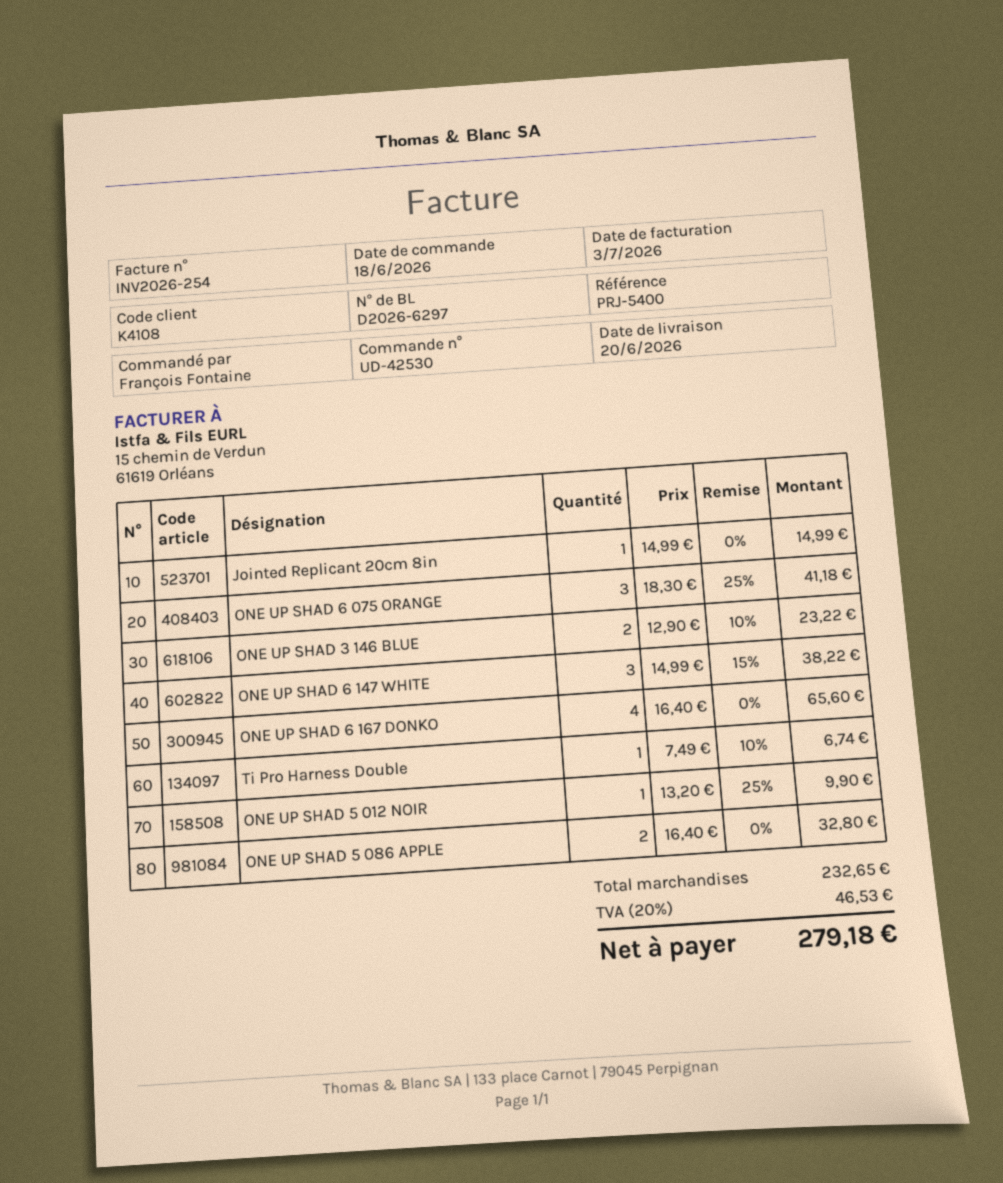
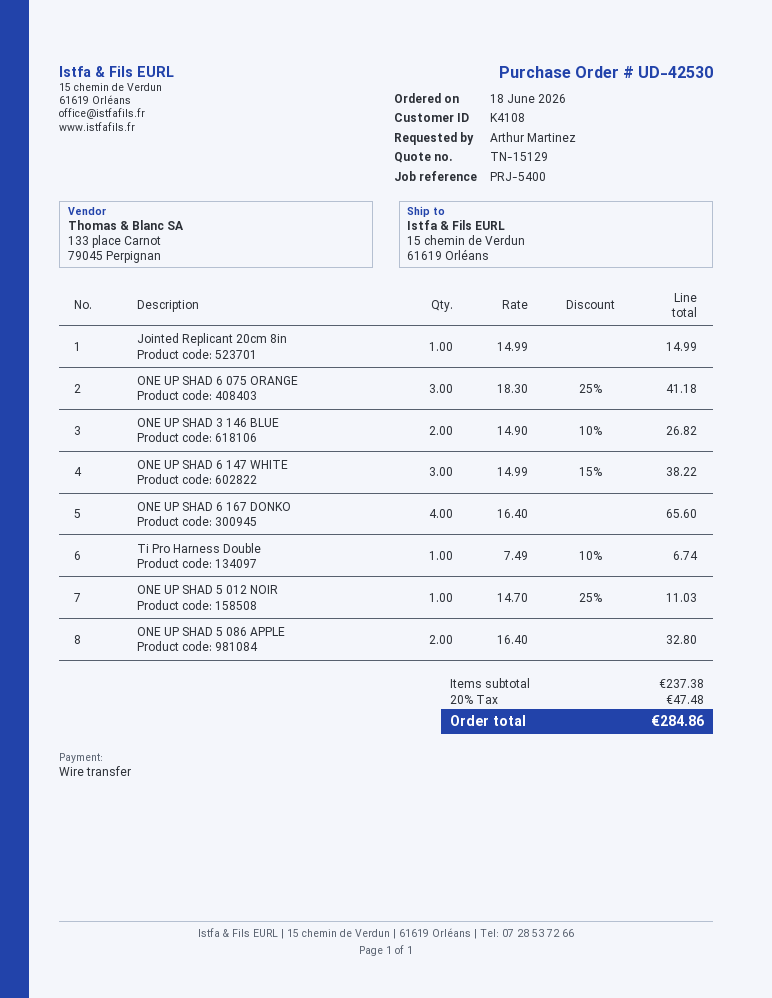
ordered by: François Fontaine -> Arthur Martinez
ONE UP SHAD 3 146 BLUE: 2 x 12.90 - 10% = 23.22 -> 2 x 14.90 - 10% = 26.82
ONE UP SHAD 5 012 NOIR: 1 x 13.20 - 25% = 9.90 -> 1 x 14.70 - 25% = 11.03
subtotal: 232.65 -> 237.38
tax: 20% = 46.53 -> 20% = 47.48
total: 279.18 -> 284.86

